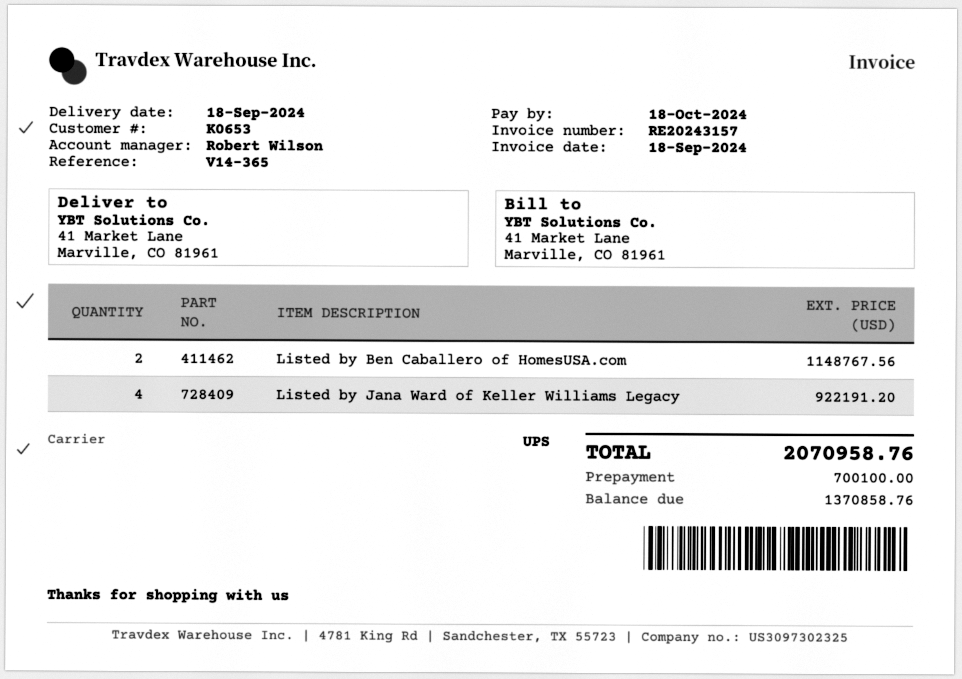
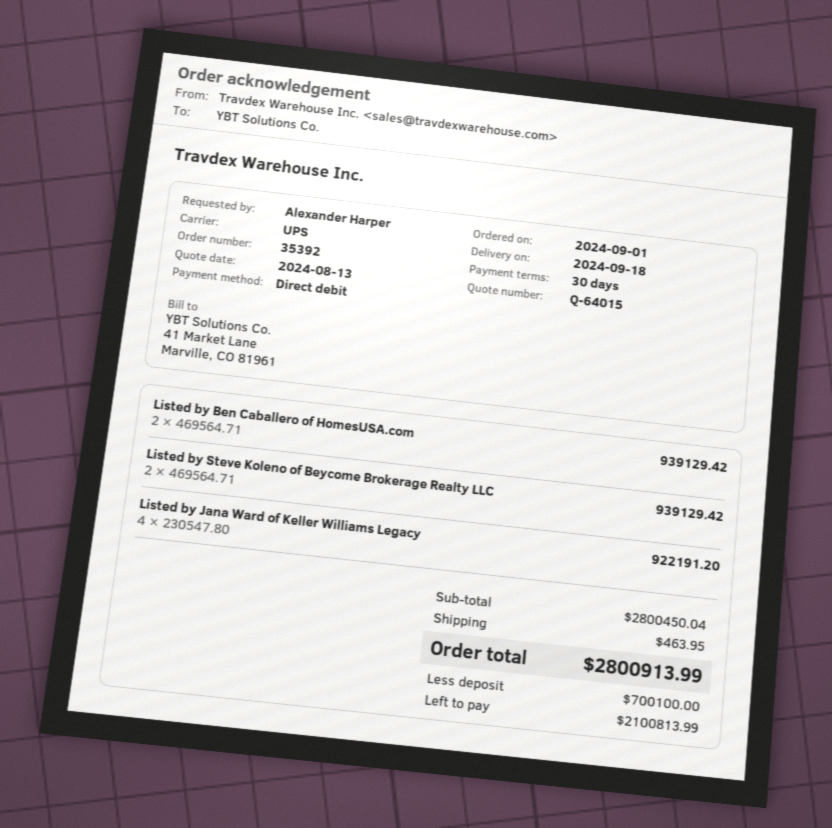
Listed by Ben Caballero of HomesUSA.com: 2 for 1148767.56 -> 2 for 939129.42
Listed by Steve Koleno of Beycome Brokerage Realty LLC: none -> 2 for 939129.42
shipping: none -> 463.95
total: 2070958.76 -> 2800913.99
balance: 1370858.76 -> 2100813.99

